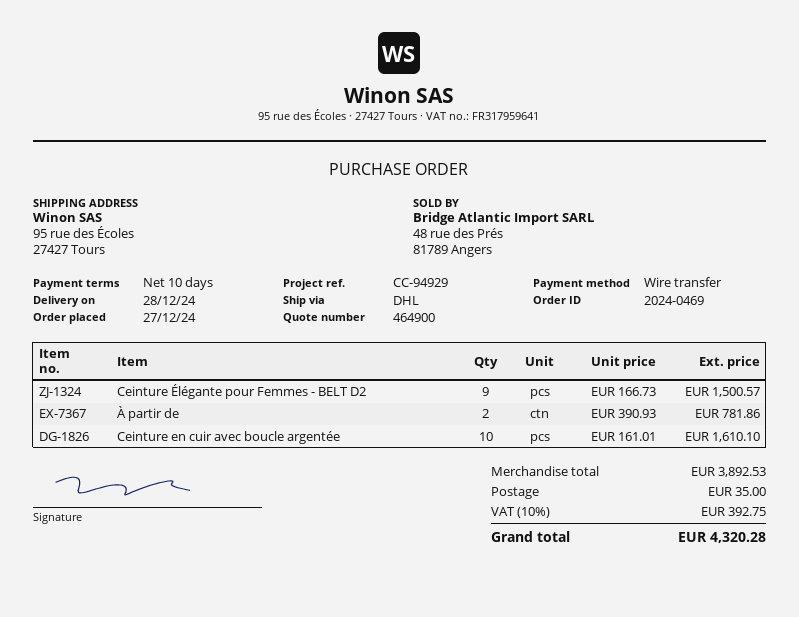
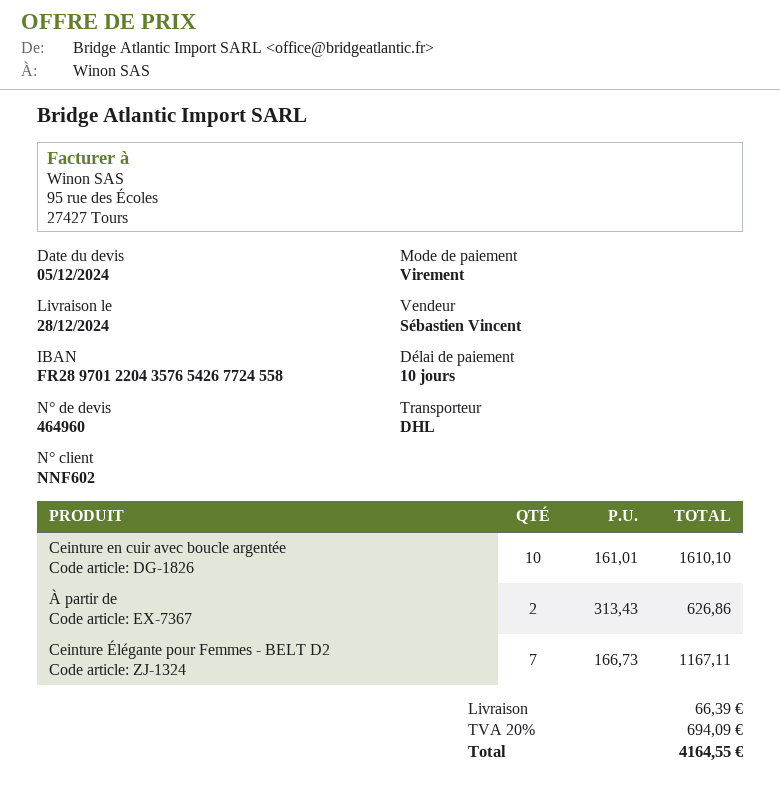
quote number: 464900 -> 464960
Ceinture Élégante pour Femmes - BELT D2: 9 x 166.73 = 1500.57 -> 7 x 166.73 = 1167.11
À partir de: 2 x 390.93 = 781.86 -> 2 x 313.43 = 626.86
shipping: 35.00 -> 66.39
tax: 10% = 392.75 -> 20% = 694.09
total: 4320.28 -> 4164.55

